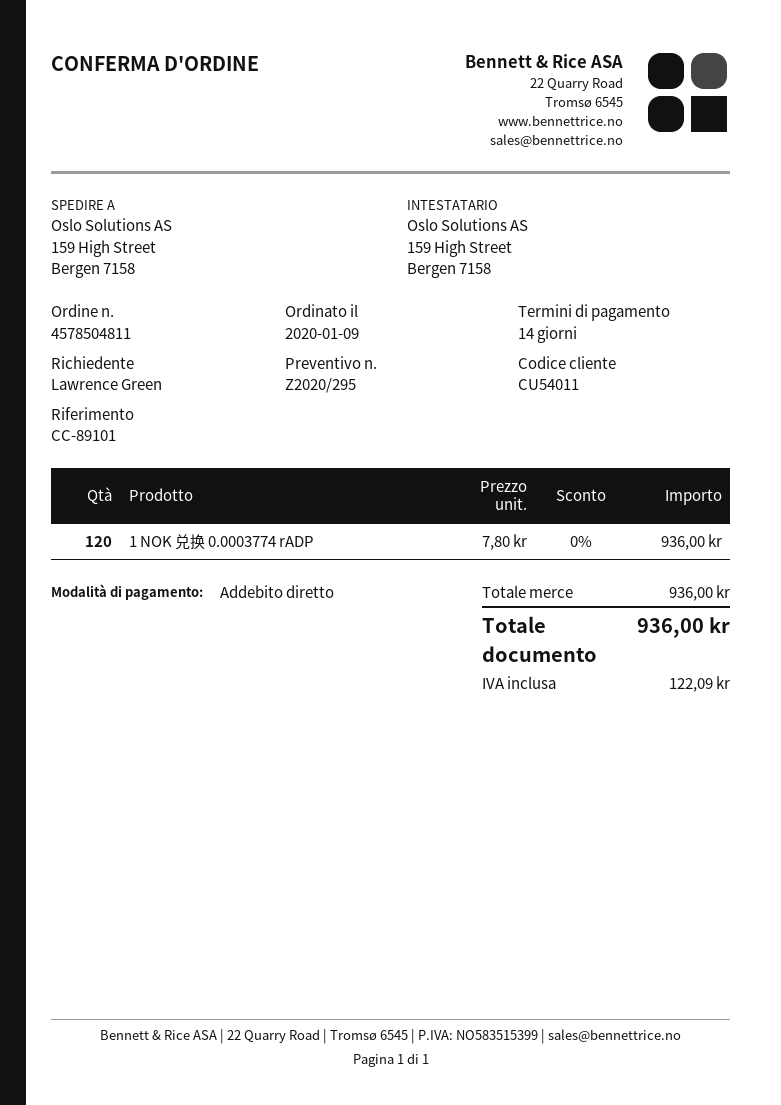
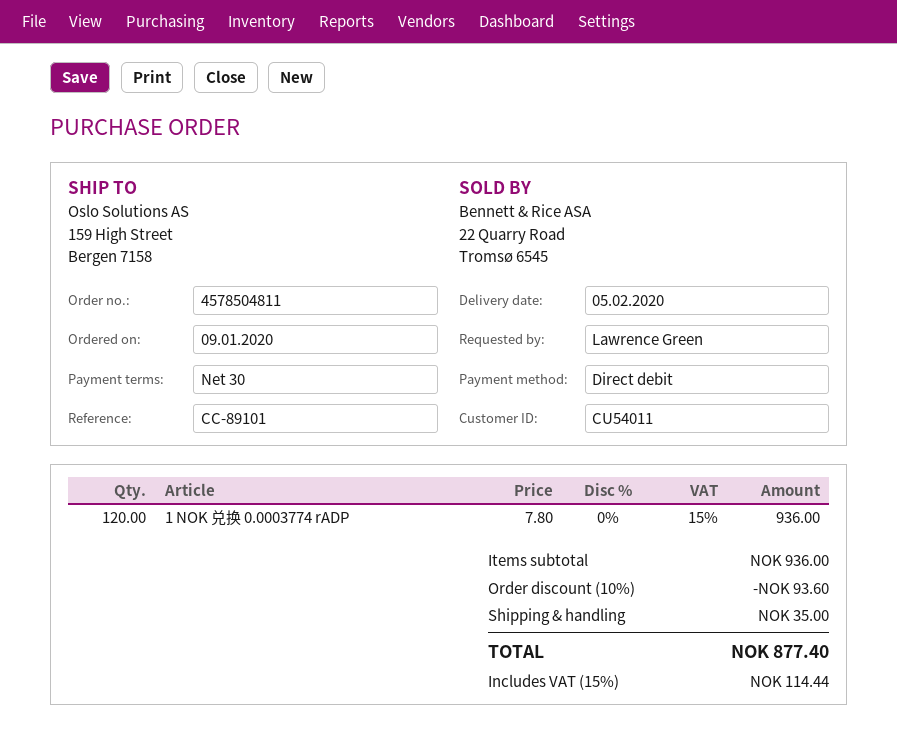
payment terms: 14 days -> 30 days
discount: none -> 10% = 93.60
shipping: none -> 35.00
tax: 122.09 -> 114.44
total: 936.00 -> 877.40

